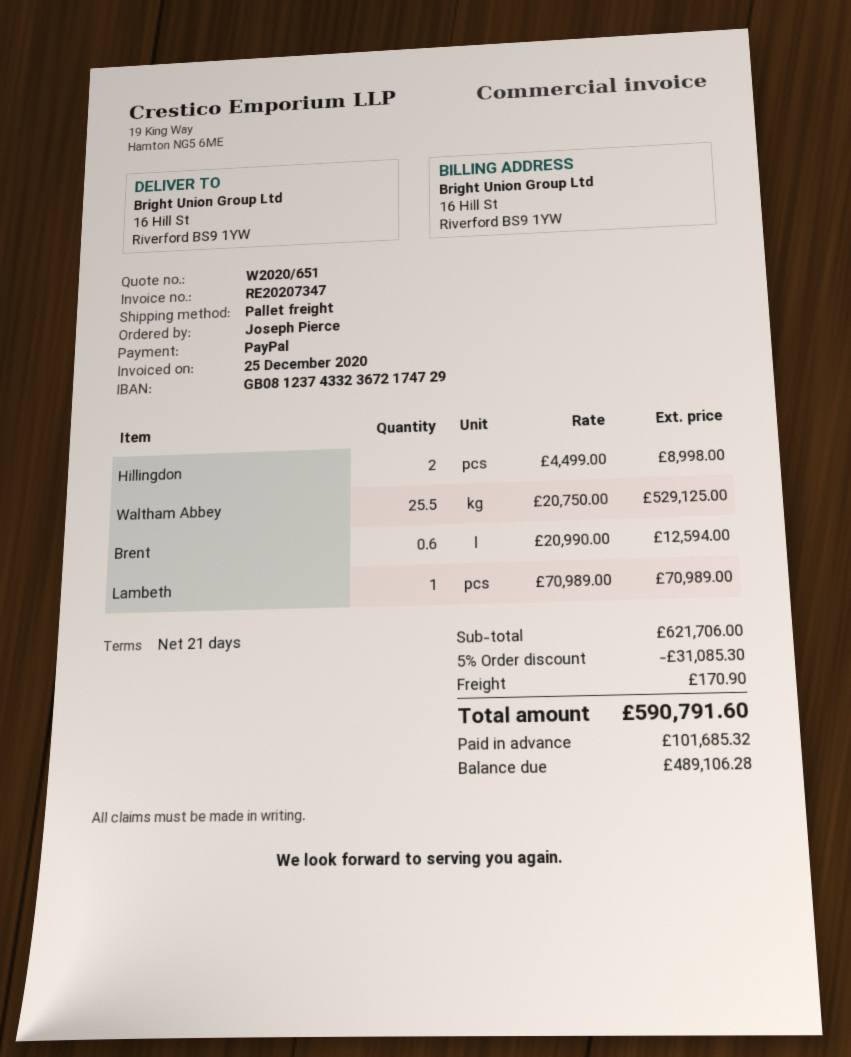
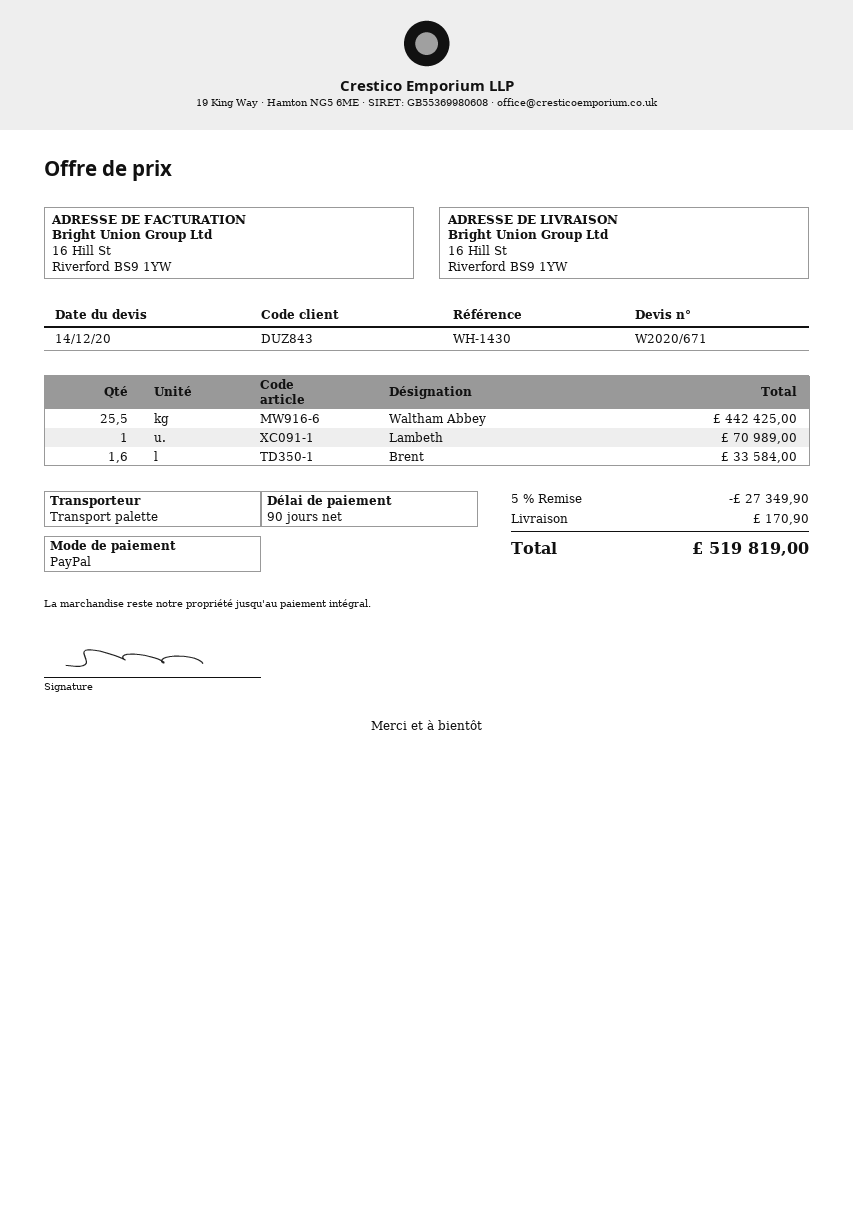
quote number: W2020/651 -> W2020/671
payment terms: 21 days -> 90 days
Hillingdon: 2 for 8998.00 -> none
Waltham Abbey: 25.5 for 529125.00 -> 25.5 for 442425.00
Brent: 0.6 for 12594.00 -> 1.6 for 33584.00
discount: 5% = 31085.30 -> 5% = 27349.90
total: 590791.60 -> 519819.00

